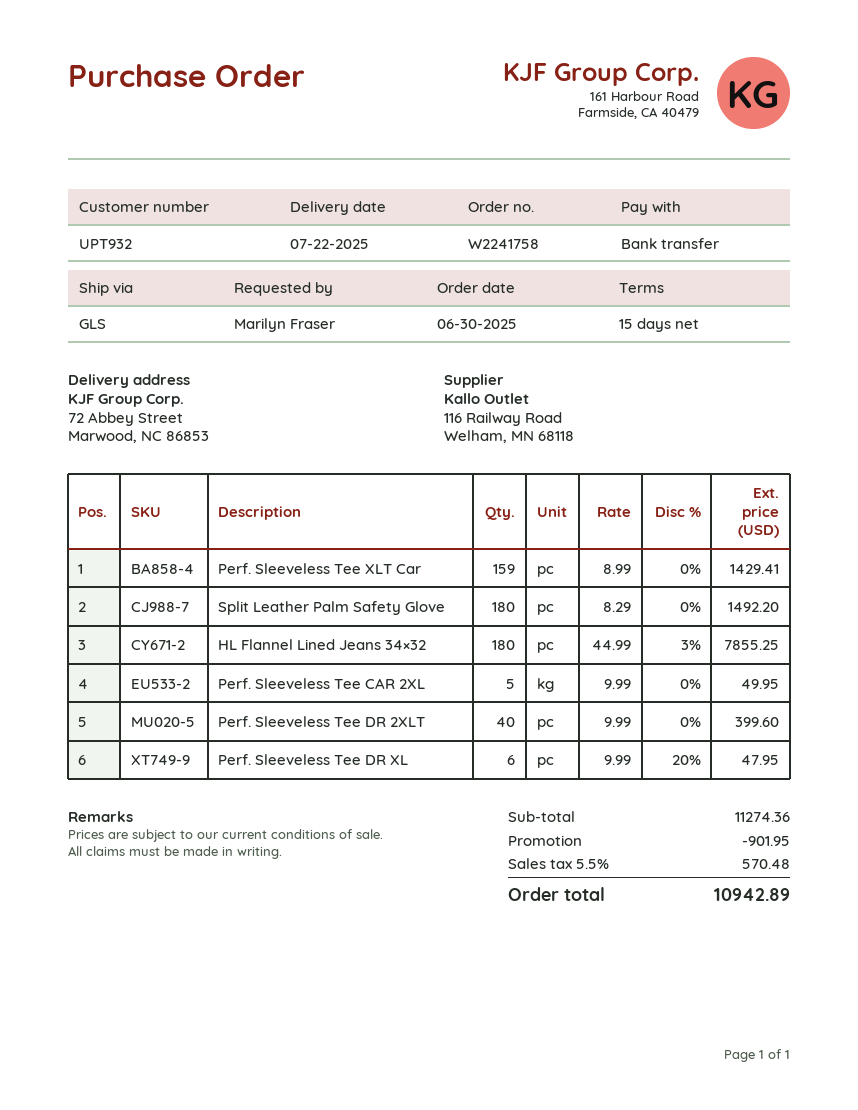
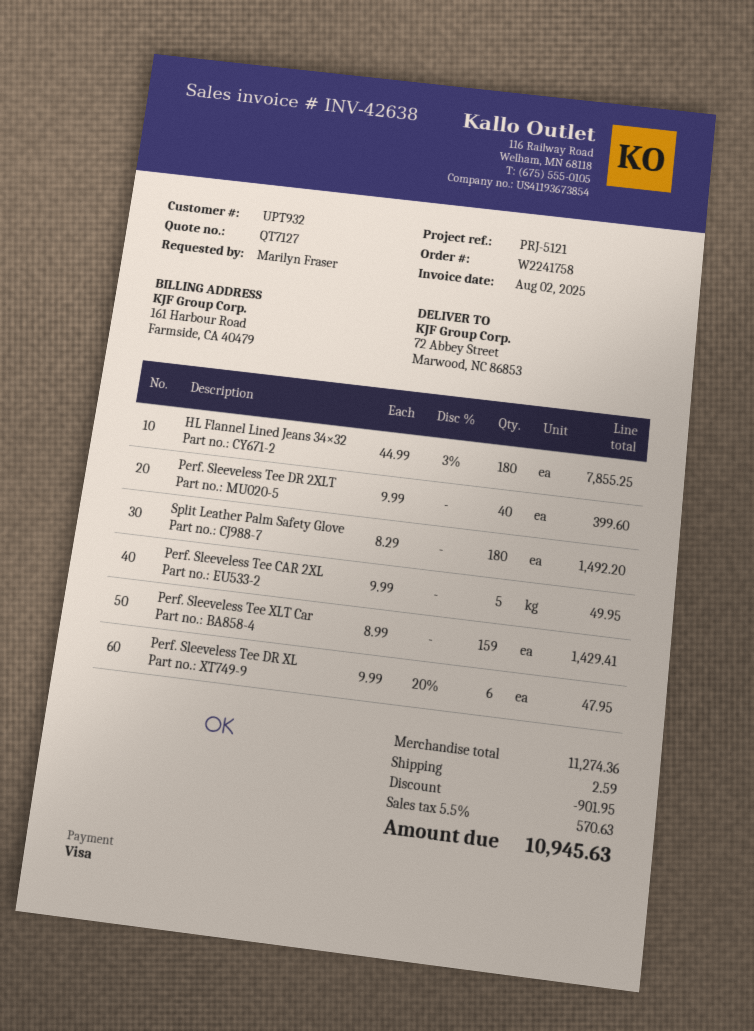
payment method: bank transfer -> Visa
shipping: none -> 2.59
tax: 5.5% = 570.48 -> 5.5% = 570.63
total: 10942.89 -> 10945.63

